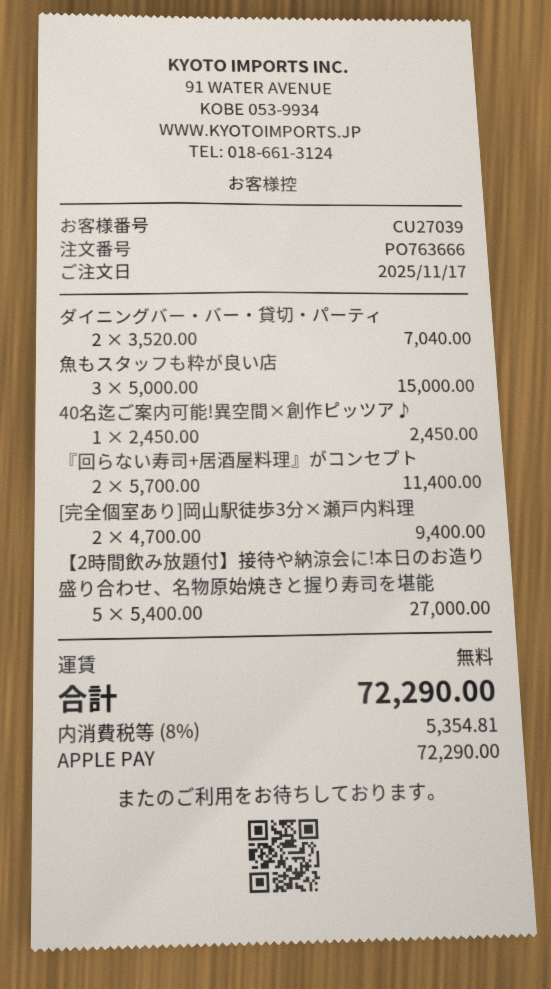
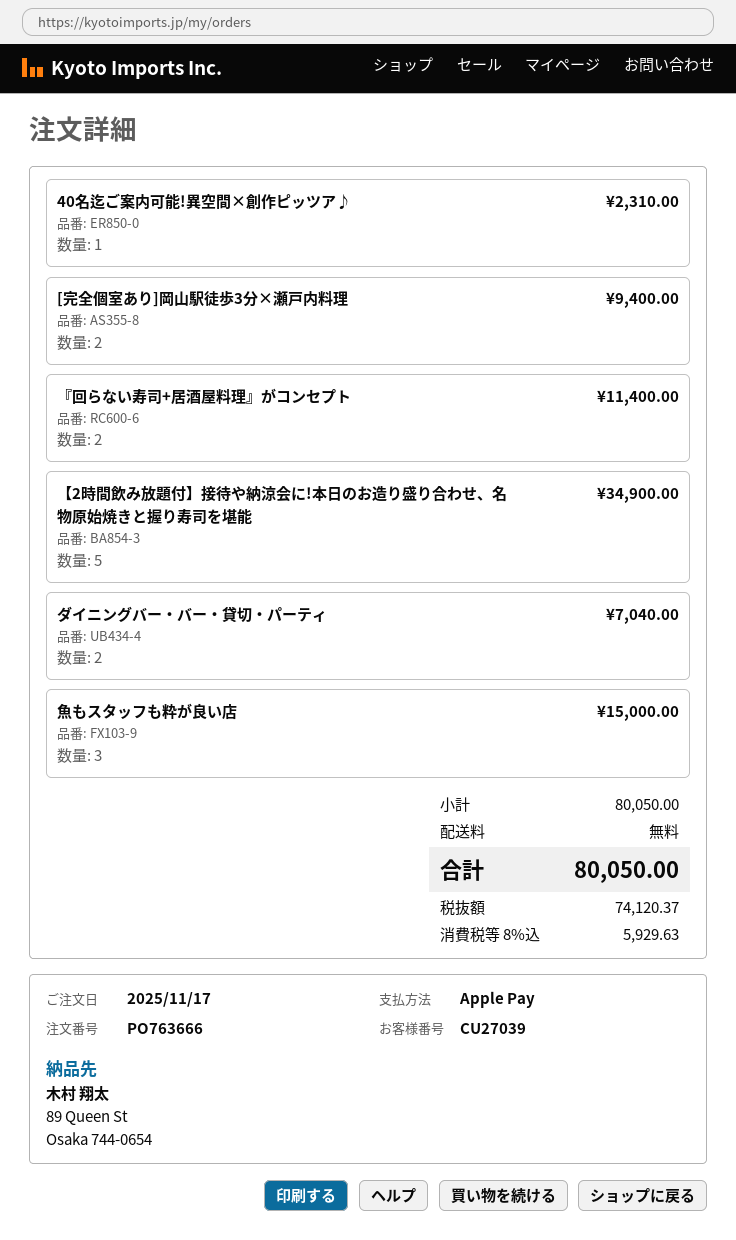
40名迄ご案内可能!異空間×創作ピッツア♪: 1 for 2450.00 -> 1 for 2310.00
【2時間飲み放題付】接待や納涼会に!本日のお造り盛り合わせ、名物原始焼きと握り寿司を堪能: 5 for 27000.00 -> 5 for 34900.00
tax: 8% = 5354.81 -> 8% = 5929.63
total: 72290.00 -> 80050.00

